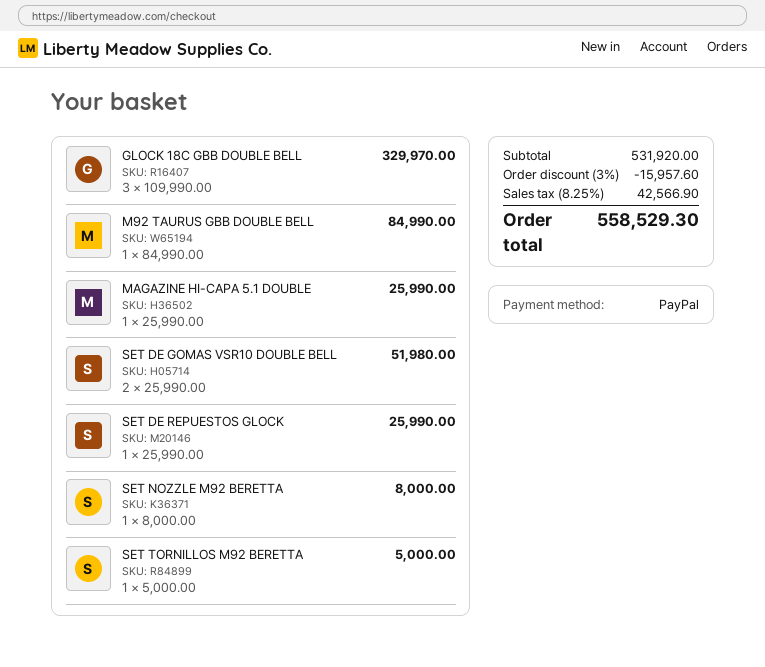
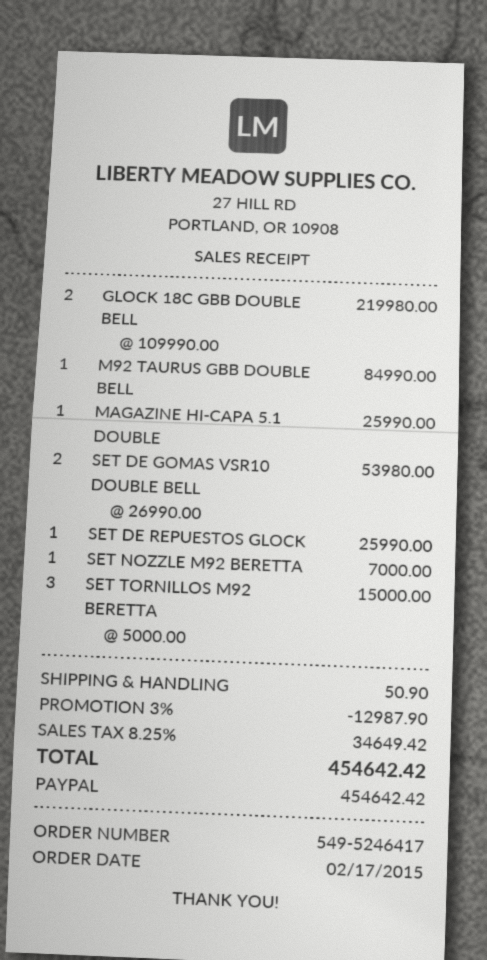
GLOCK 18C GBB DOUBLE BELL: 3 x 109990.00 = 329970.00 -> 2 x 109990.00 = 219980.00
SET DE GOMAS VSR10 DOUBLE BELL: 2 x 25990.00 = 51980.00 -> 2 x 26990.00 = 53980.00
SET NOZZLE M92 BERETTA: 1 x 8000.00 = 8000.00 -> 1 x 7000.00 = 7000.00
SET TORNILLOS M92 BERETTA: 1 x 5000.00 = 5000.00 -> 3 x 5000.00 = 15000.00
discount: 3% = 15957.60 -> 3% = 12987.90
shipping: none -> 50.90
tax: 8.25% = 42566.90 -> 8.25% = 34649.42
total: 558529.30 -> 454642.42

